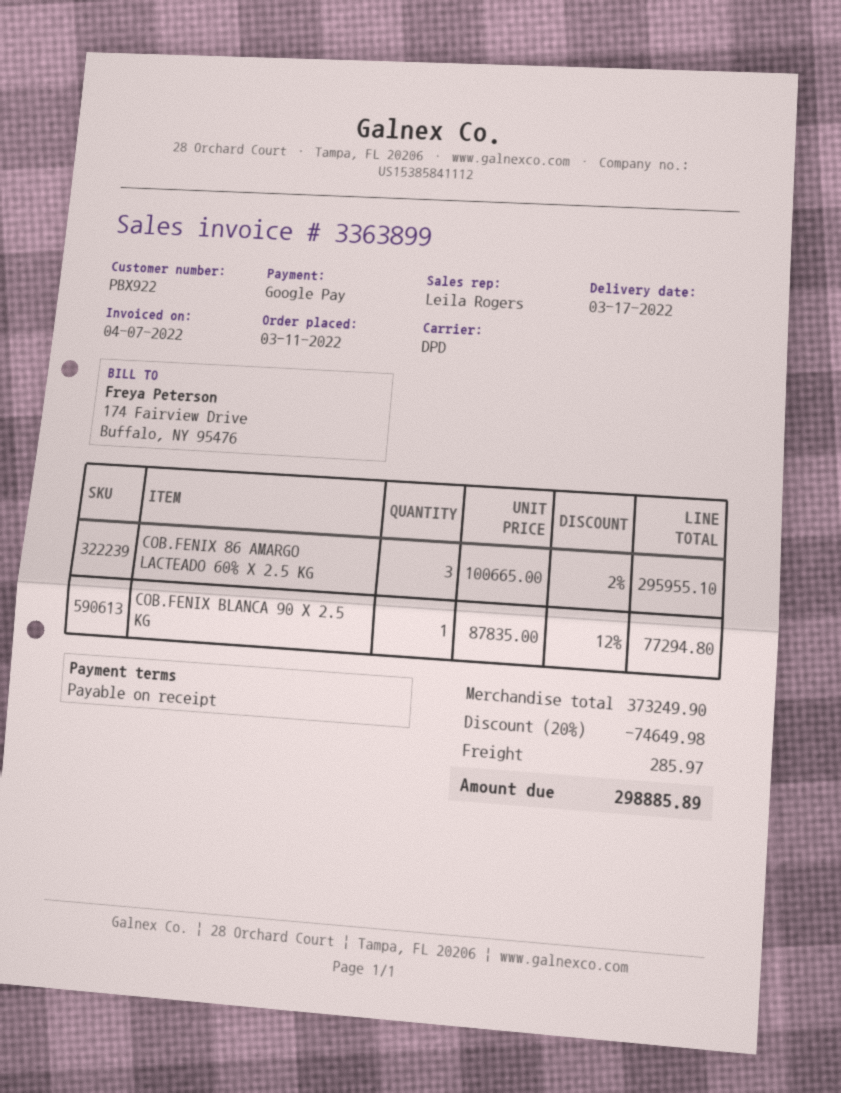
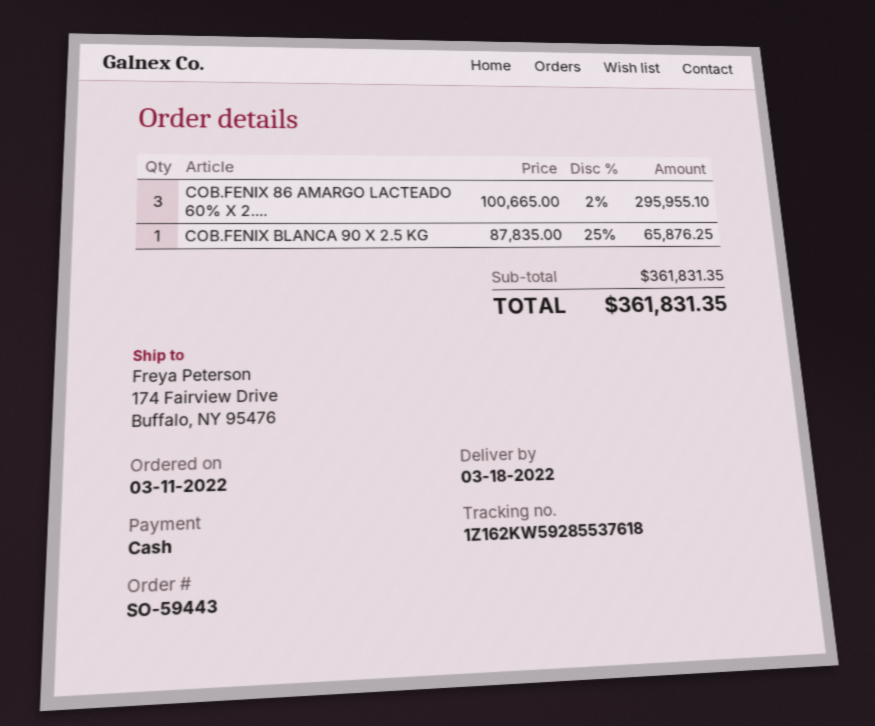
delivery date: 2022-03-17 -> 2022-03-18
payment method: Google Pay -> cash
COB.FENIX BLANCA 90 X 2.5 KG: 1 x 87835.00 - 12% = 77294.80 -> 1 x 87835.00 - 25% = 65876.25
subtotal: 373249.90 -> 361831.35
discount: 20% = 74649.98 -> none
shipping: 285.97 -> none
total: 298885.89 -> 361831.35

